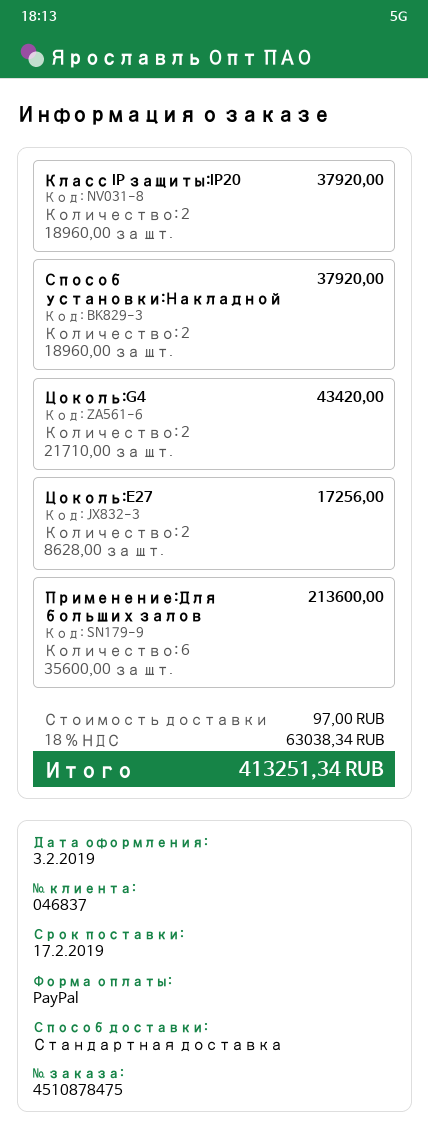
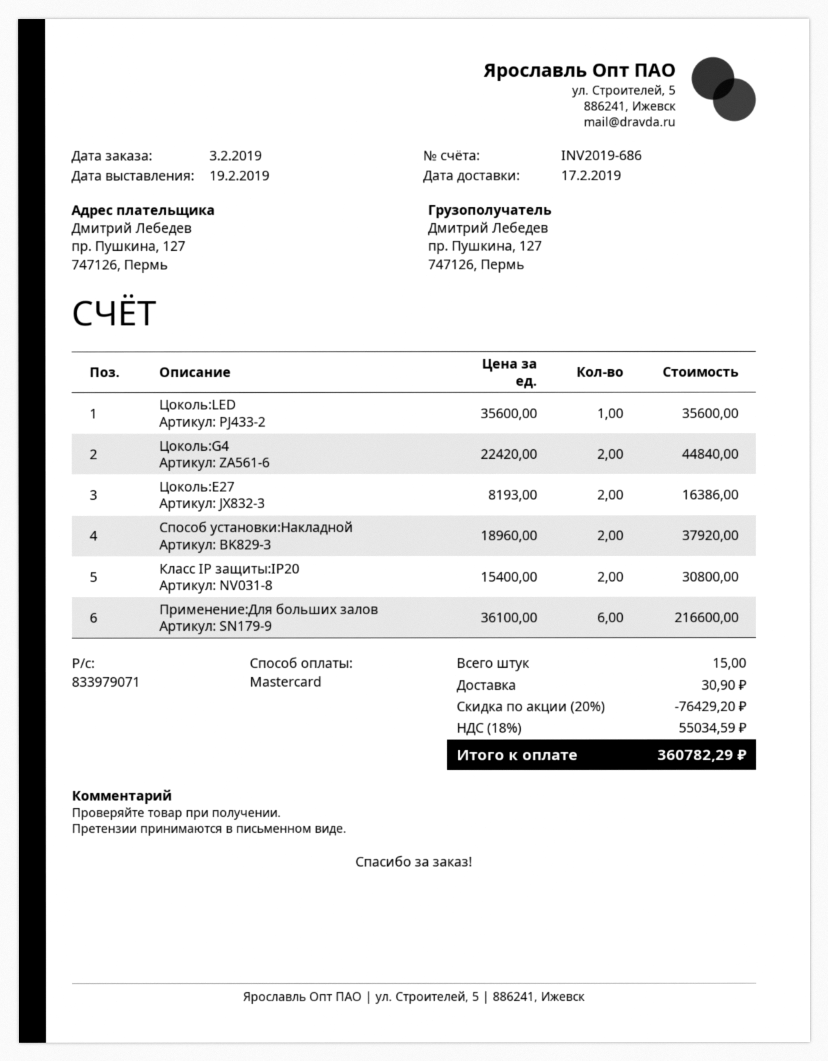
payment method: PayPal -> Mastercard
Класс IP защиты:IP20: 2 x 18960.00 = 37920.00 -> 2 x 15400.00 = 30800.00
Цоколь:G4: 2 x 21710.00 = 43420.00 -> 2 x 22420.00 = 44840.00
Цоколь:E27: 2 x 8628.00 = 17256.00 -> 2 x 8193.00 = 16386.00
Применение:Для больших залов: 6 x 35600.00 = 213600.00 -> 6 x 36100.00 = 216600.00
Цоколь:LED: none -> 1 x 35600.00 = 35600.00
discount: none -> 20% = 76429.20
shipping: 97.00 -> 30.90
tax: 18% = 63038.34 -> 18% = 55034.59
total: 413251.34 -> 360782.29

